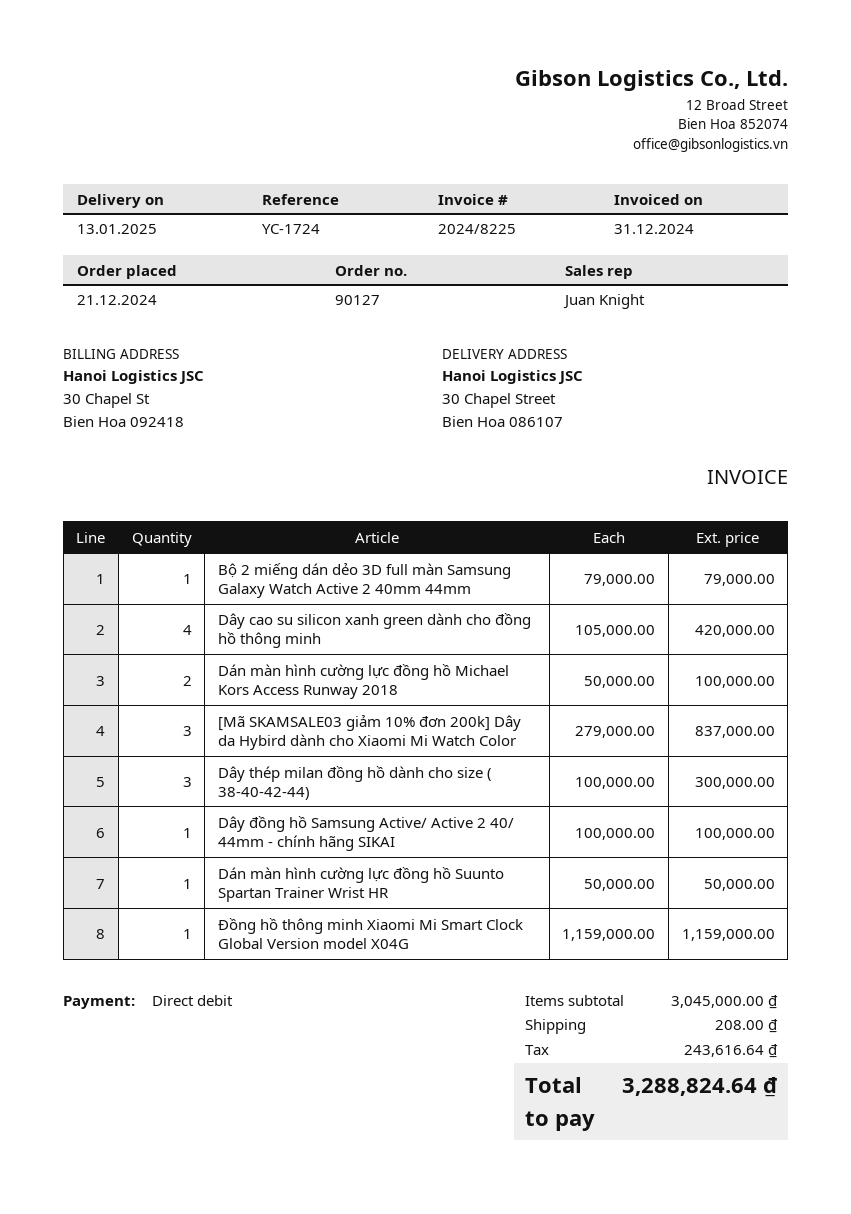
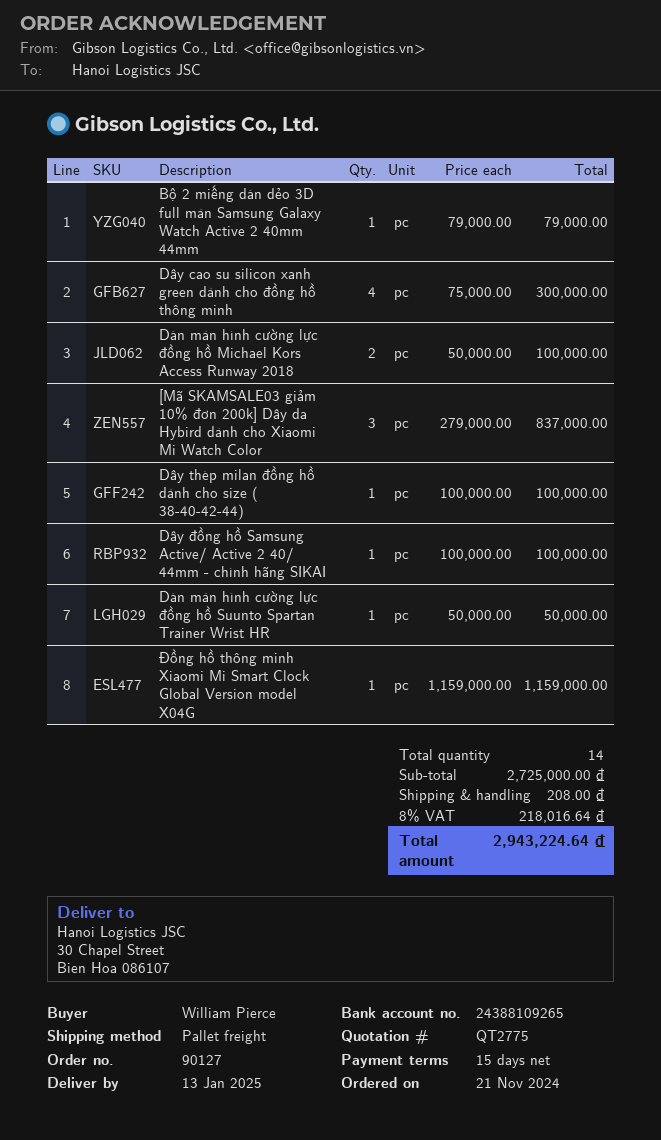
order date: 2024-12-21 -> 2024-11-21
Dây cao su silicon xanh green dành cho đồng hồ thông minh: 4 x 105000.00 = 420000.00 -> 4 x 75000.00 = 300000.00
Dây thép milan đồng hồ dành cho size ( 38-40-42-44): 3 x 100000.00 = 300000.00 -> 1 x 100000.00 = 100000.00
subtotal: 3045000.00 -> 2725000.00
tax: 243616.64 -> 218016.64
total: 3288824.64 -> 2943224.64

